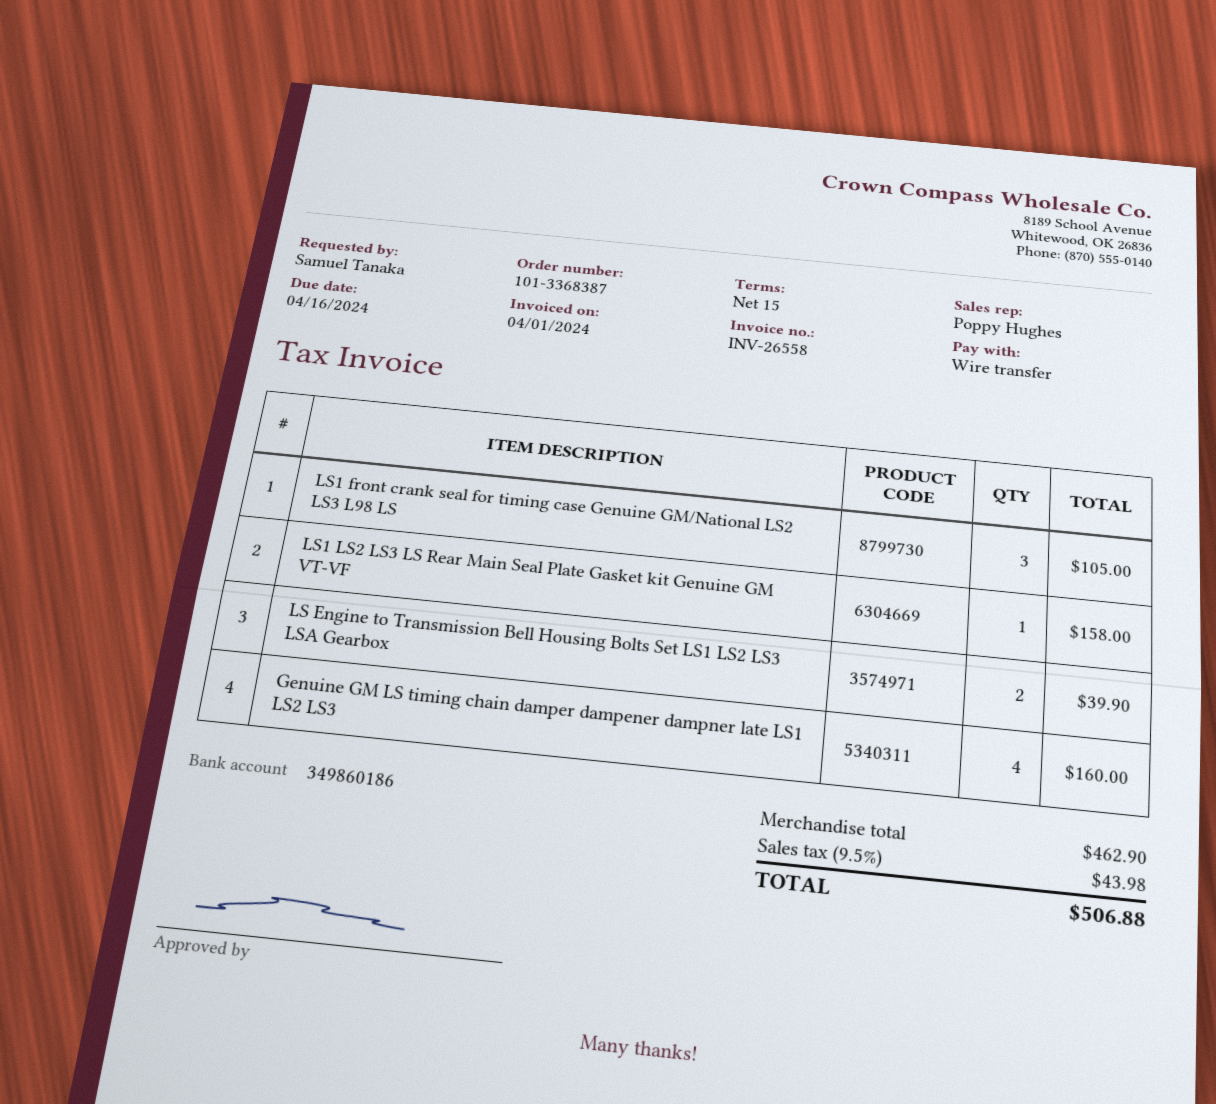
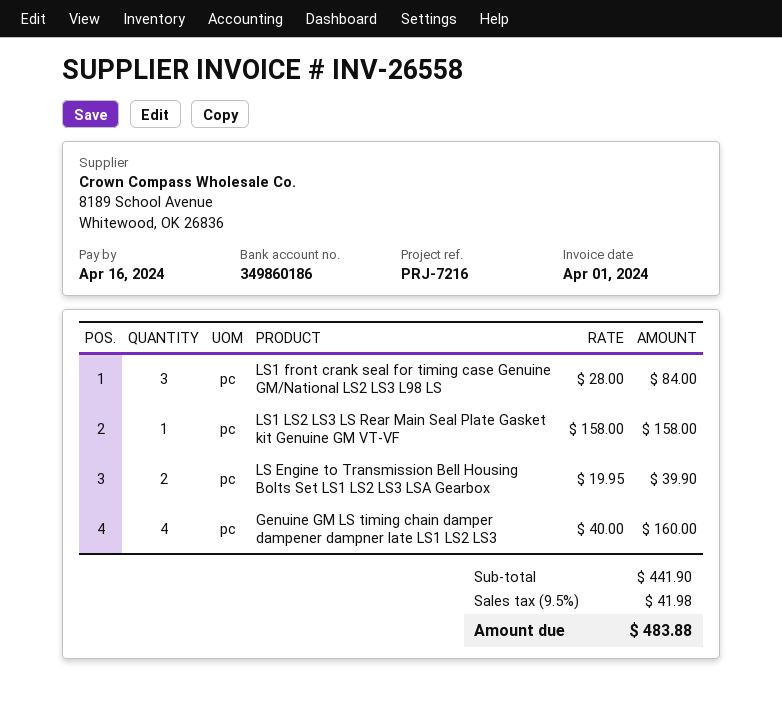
LS1 front crank seal for timing case Genuine GM/National LS2 LS3 L98 LS: 3 for 105.00 -> 3 for 84.00
subtotal: 462.90 -> 441.90
tax: 9.5% = 43.98 -> 9.5% = 41.98
total: 506.88 -> 483.88

